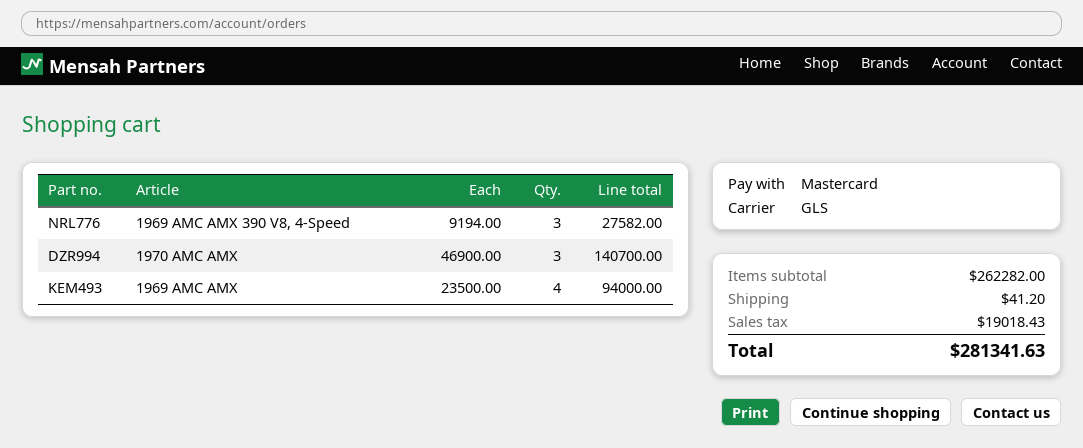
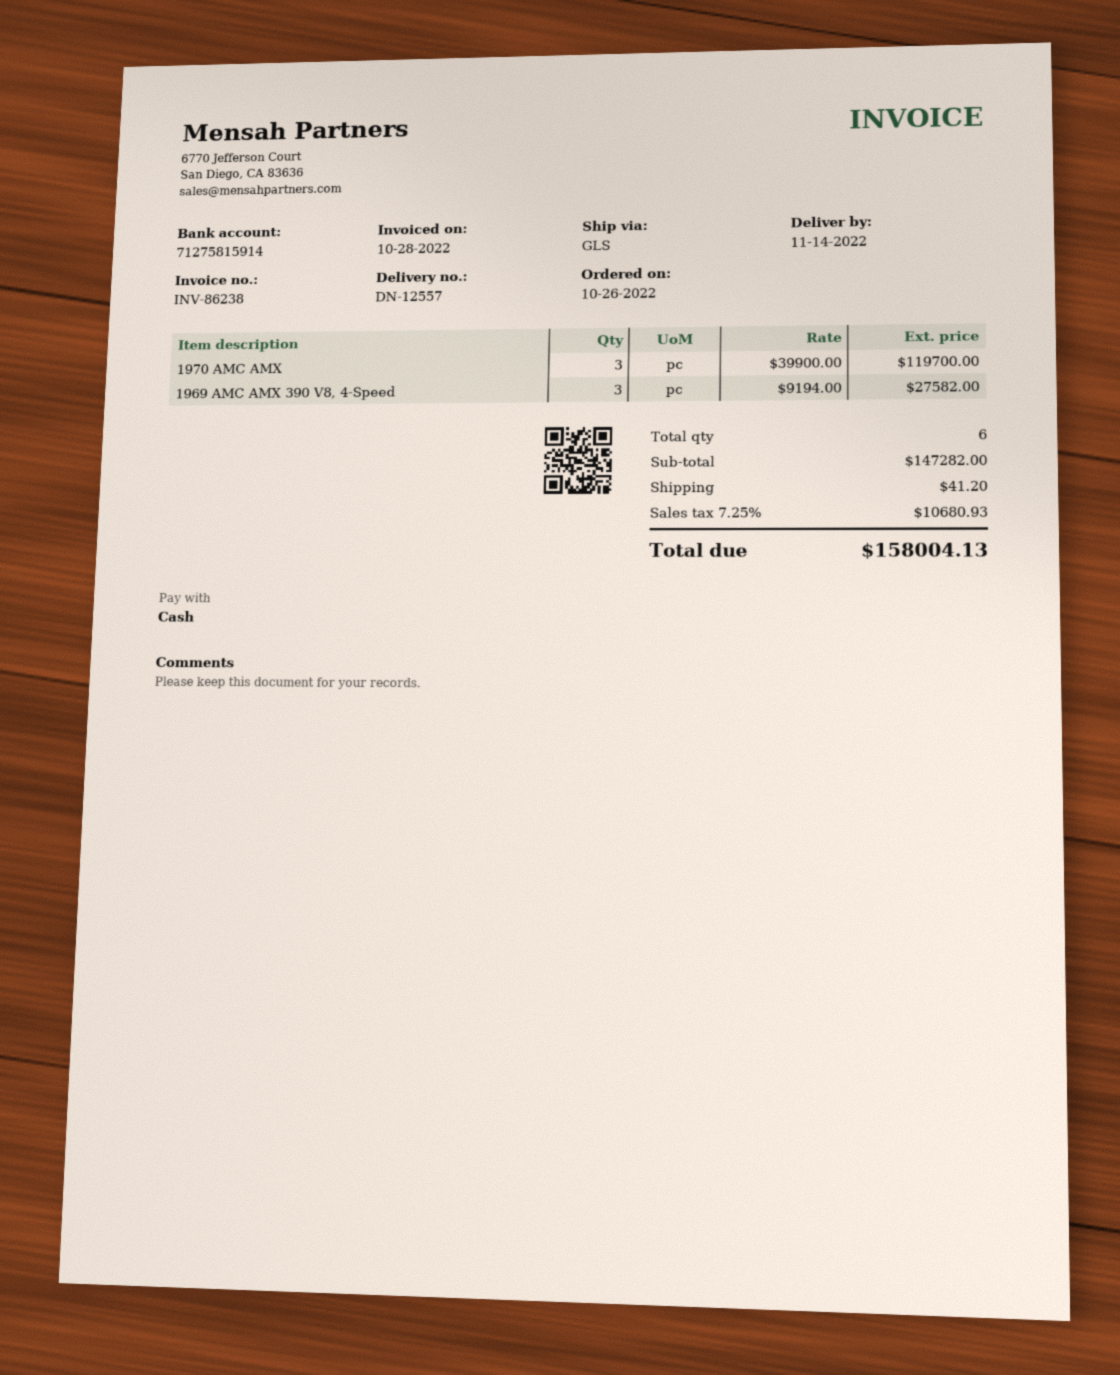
payment method: Mastercard -> cash
1970 AMC AMX: 3 x 46900.00 = 140700.00 -> 3 x 39900.00 = 119700.00
1969 AMC AMX: 4 x 23500.00 = 94000.00 -> none
subtotal: 262282.00 -> 147282.00
tax: 19018.43 -> 10680.93
total: 281341.63 -> 158004.13

